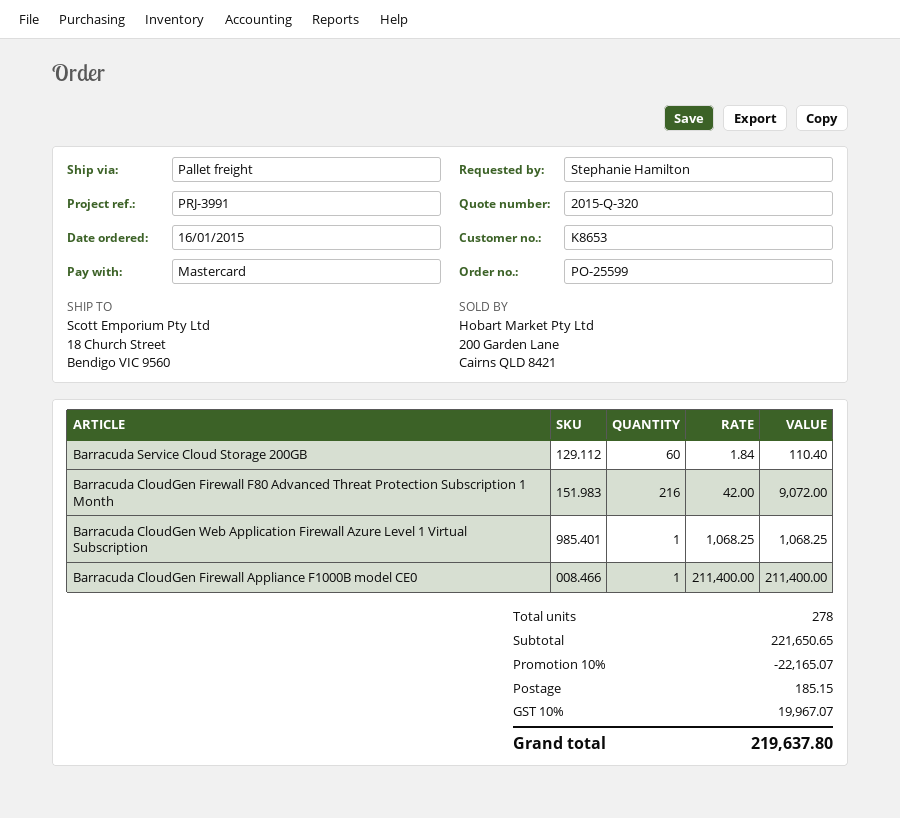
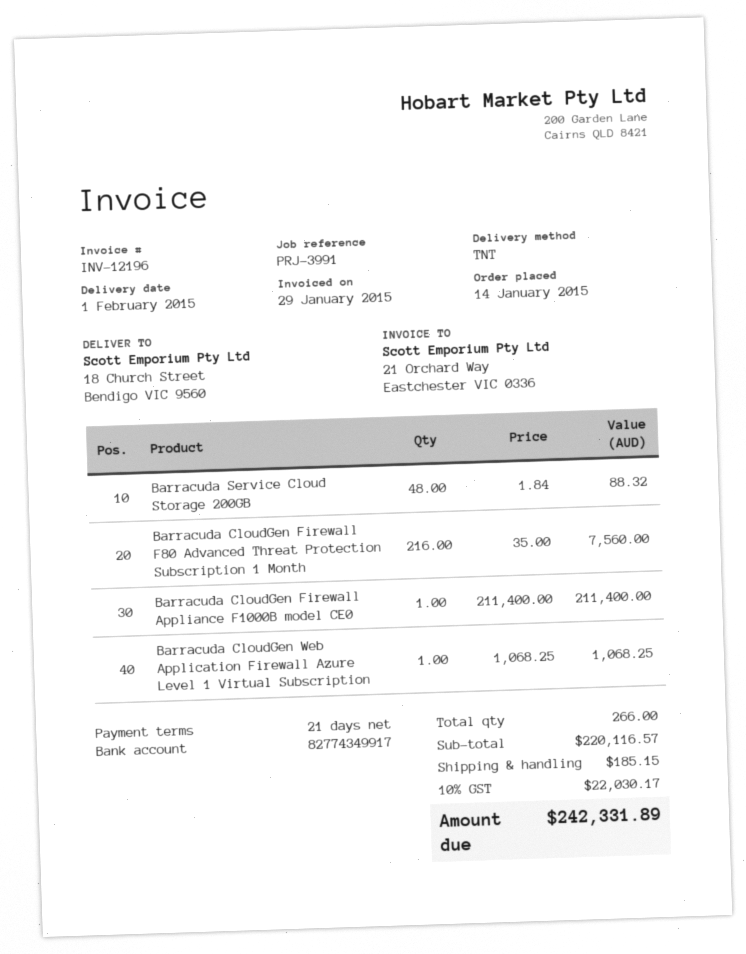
order date: 2015-01-16 -> 2015-01-14
shipping method: pallet freight -> TNT
Barracuda Service Cloud Storage 200GB: 60 x 1.84 = 110.40 -> 48 x 1.84 = 88.32
Barracuda CloudGen Firewall F80 Advanced Threat Protection Subscription 1 Month: 216 x 42.00 = 9072.00 -> 216 x 35.00 = 7560.00
total quantity: 278 -> 266
subtotal: 221650.65 -> 220116.57
discount: 10% = 22165.07 -> none
tax: 10% = 19967.07 -> 10% = 22030.17
total: 219637.80 -> 242331.89

